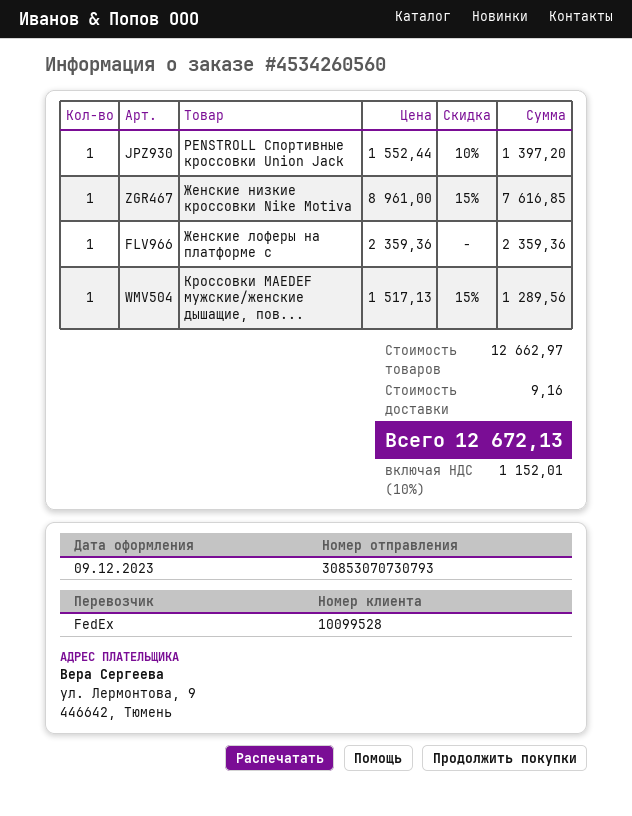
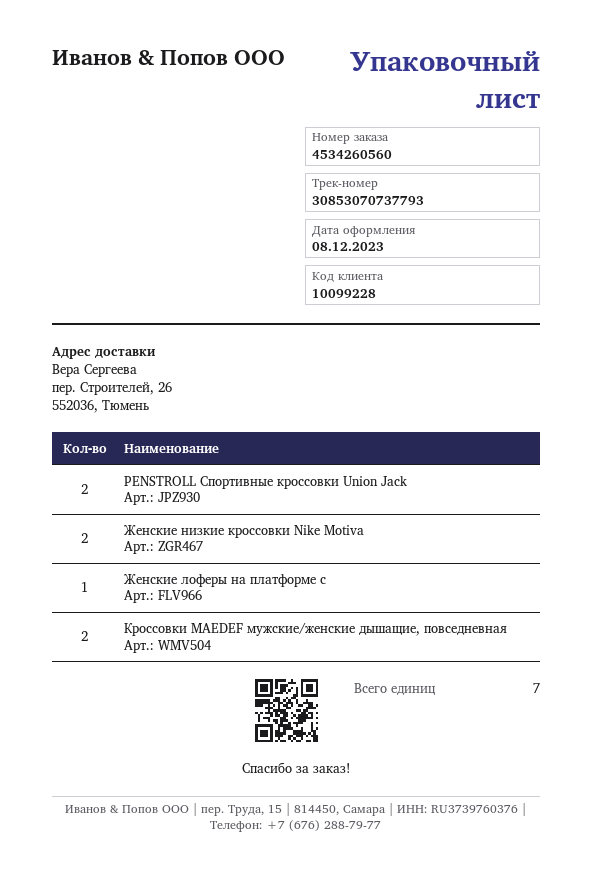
order date: 2023-12-09 -> 2023-12-08
customer number: 10099528 -> 10099228
tracking number: 30853070730793 -> 30853070737793
PENSTROLL Спортивные кроссовки Union Jack: 1 -> 2
Женские низкие кроссовки Nike Motiva: 1 -> 2
Кроссовки MAEDEF мужские/женские дышащие, пов...: 1 -> 2

